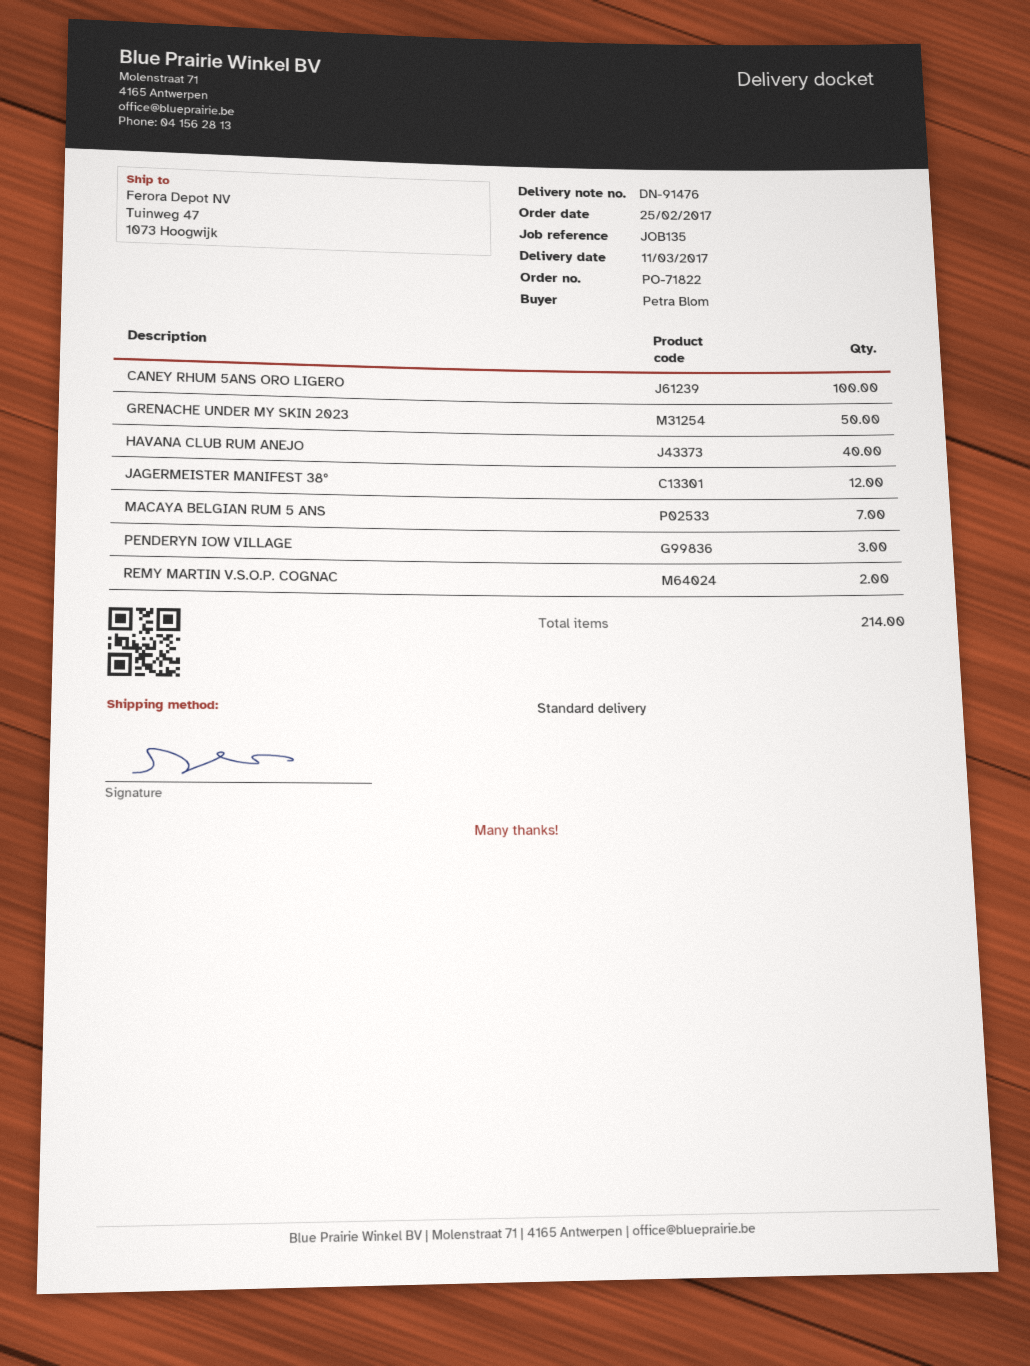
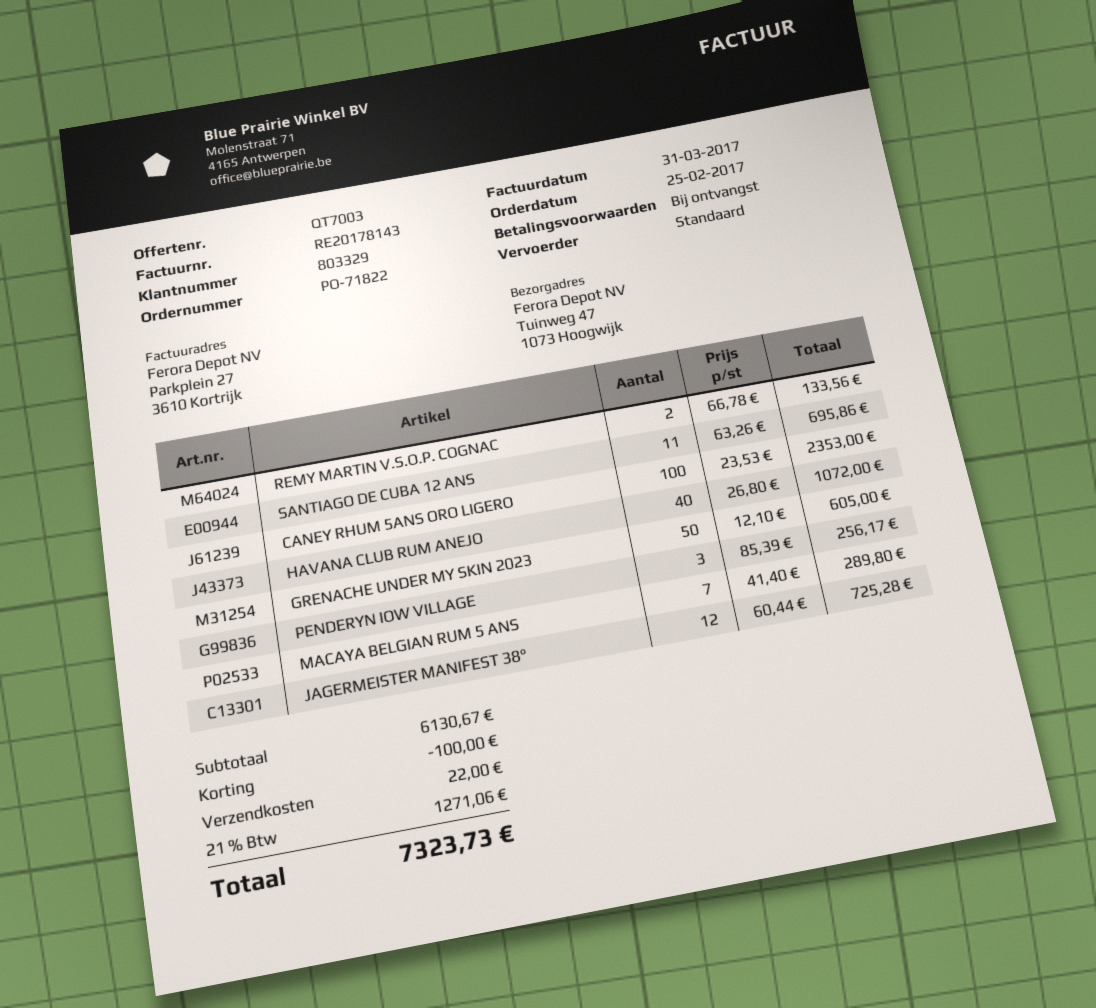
SANTIAGO DE CUBA 12 ANS: none -> 11

